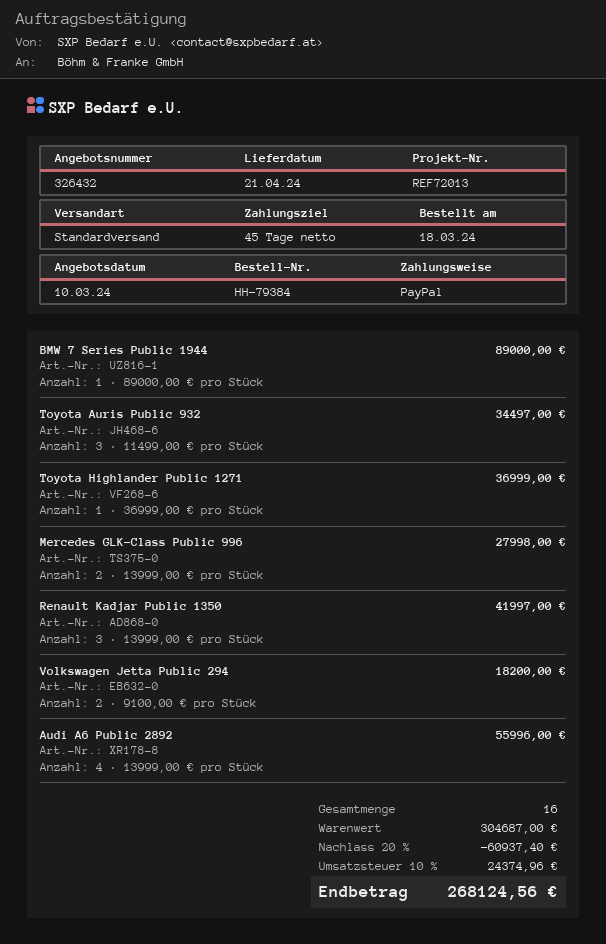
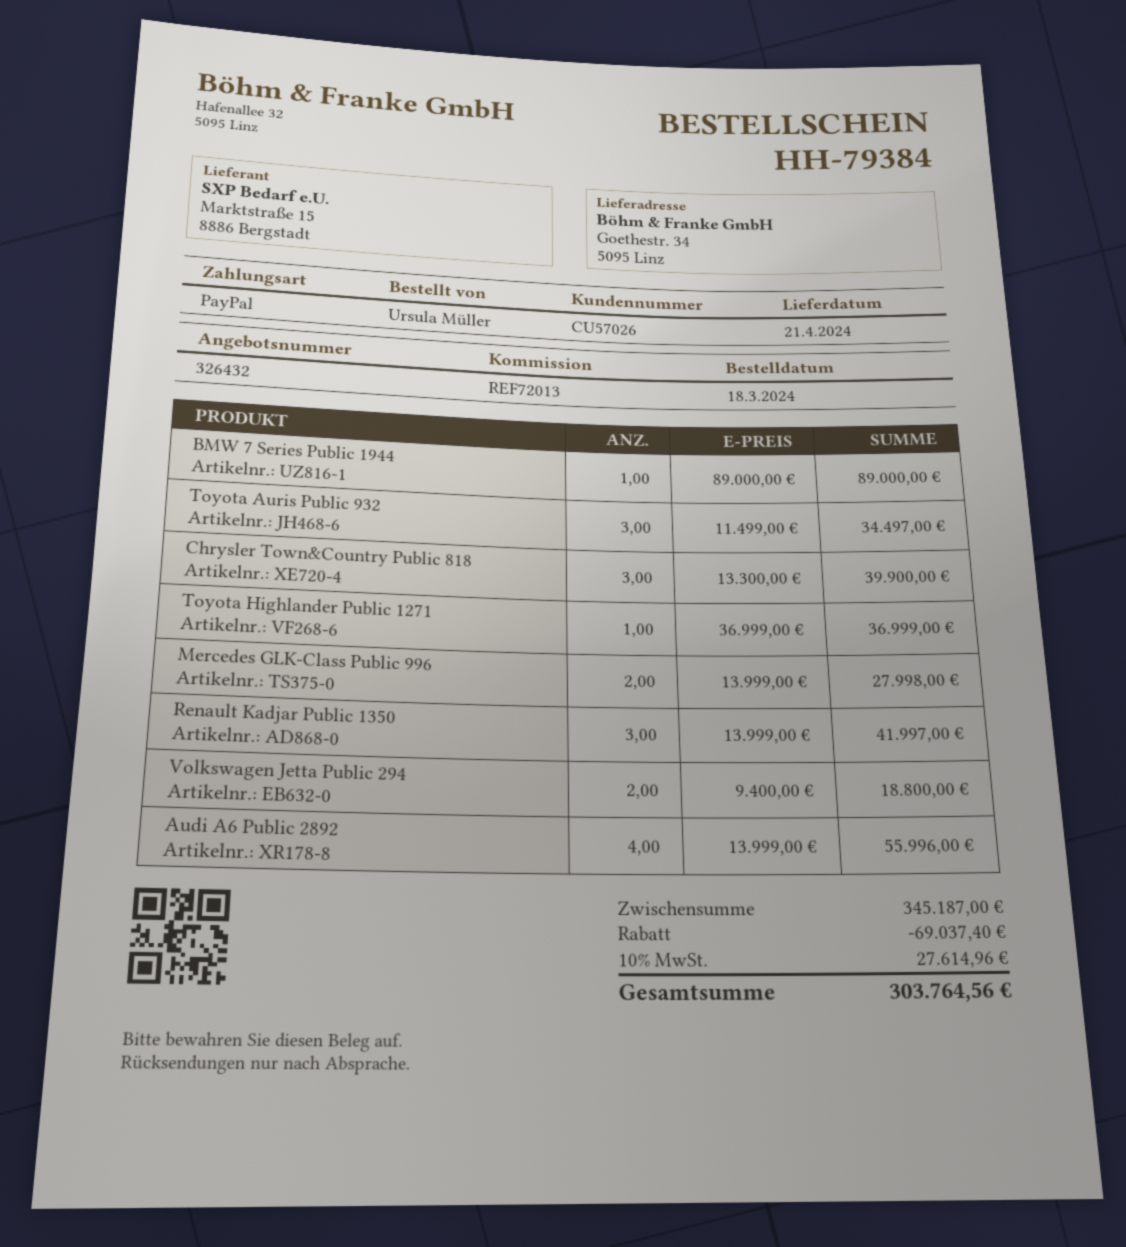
Volkswagen Jetta Public 294: 2 x 9100.00 = 18200.00 -> 2 x 9400.00 = 18800.00
Chrysler Town&Country Public 818: none -> 3 x 13300.00 = 39900.00
subtotal: 304687.00 -> 345187.00
discount: 60937.40 -> 69037.40
tax: 10% = 24374.96 -> 10% = 27614.96
total: 268124.56 -> 303764.56

